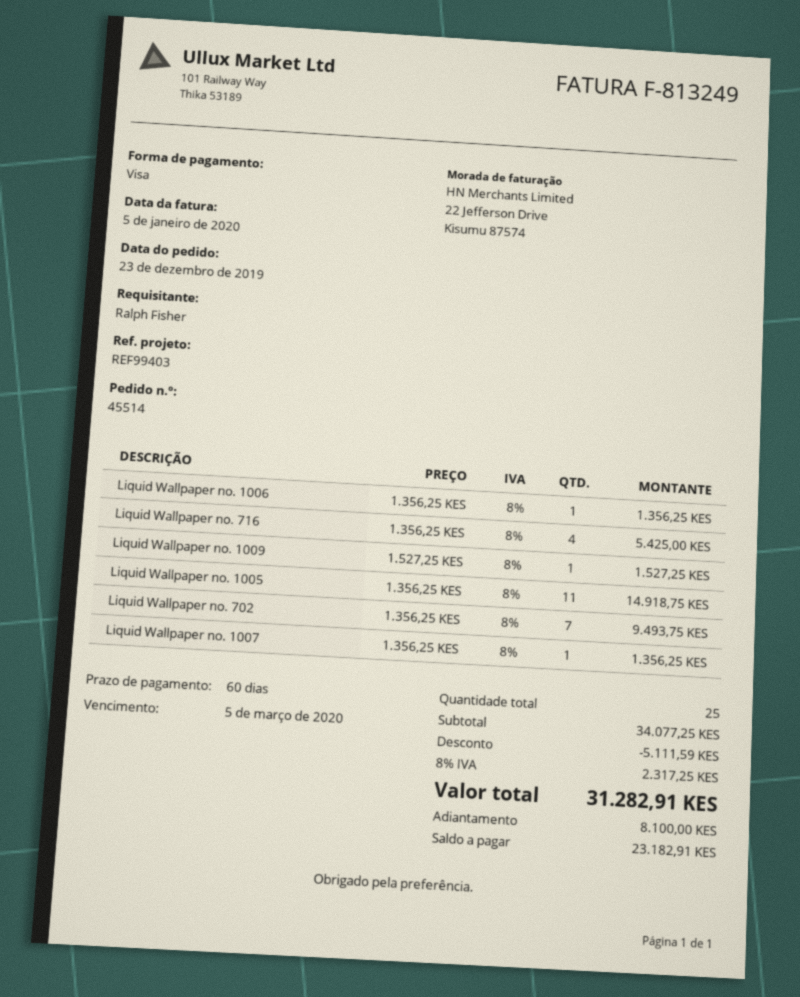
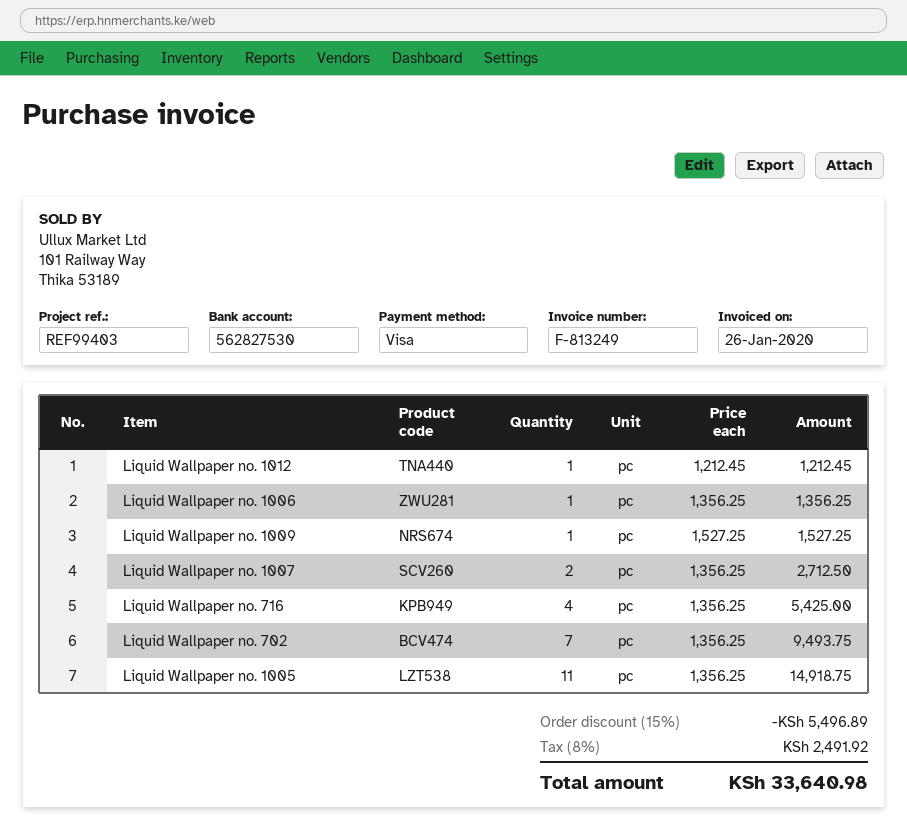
invoice date: 2020-01-05 -> 2020-01-26
Liquid Wallpaper no. 1007: 1 x 1356.25 = 1356.25 -> 2 x 1356.25 = 2712.50
Liquid Wallpaper no. 1012: none -> 1 x 1212.45 = 1212.45
discount: 5111.59 -> 5496.89
tax: 8% = 2317.25 -> 8% = 2491.92
total: 31282.91 -> 33640.98

